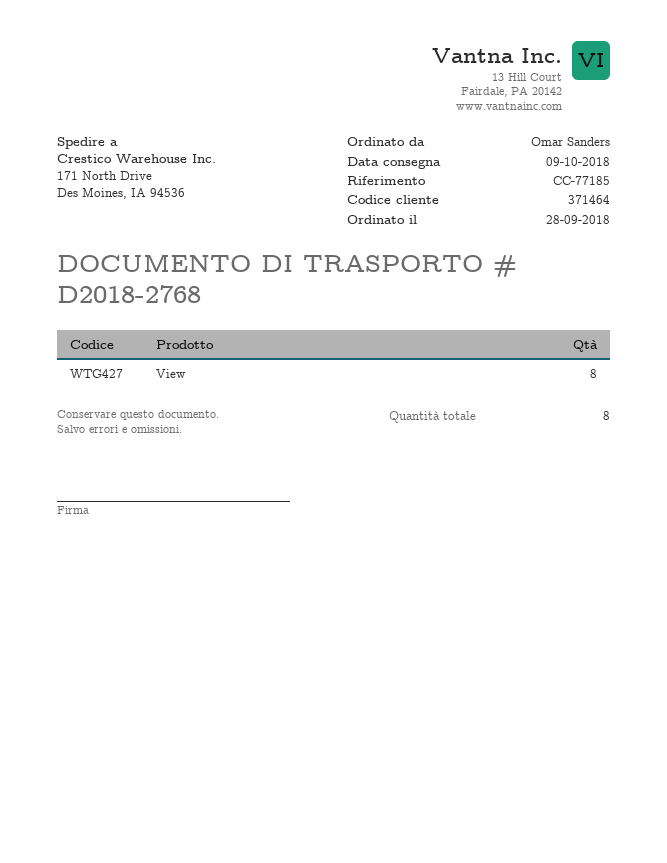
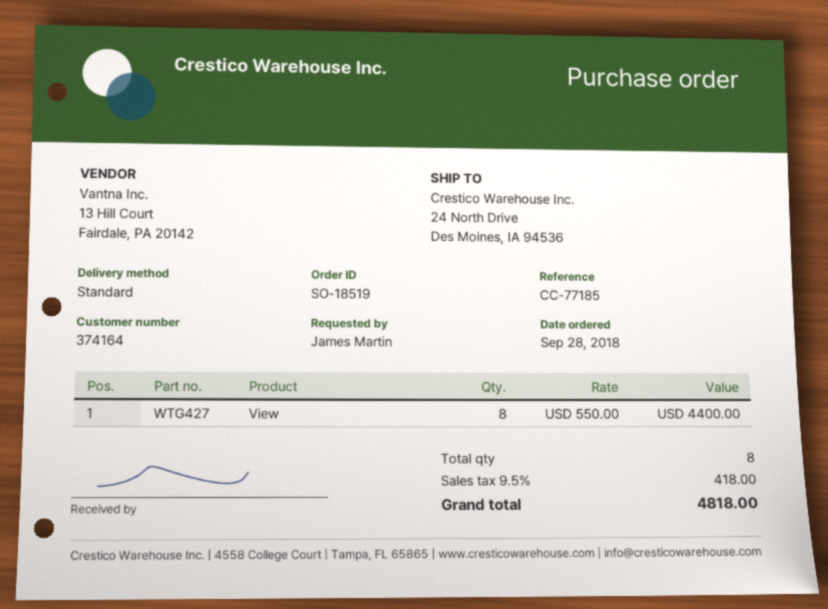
customer number: 371464 -> 374164
ordered by: Omar Sanders -> James Martin
ship to: 171 North Drive, Des Moines, IA 94536 -> 24 North Drive, Des Moines, IA 94536

